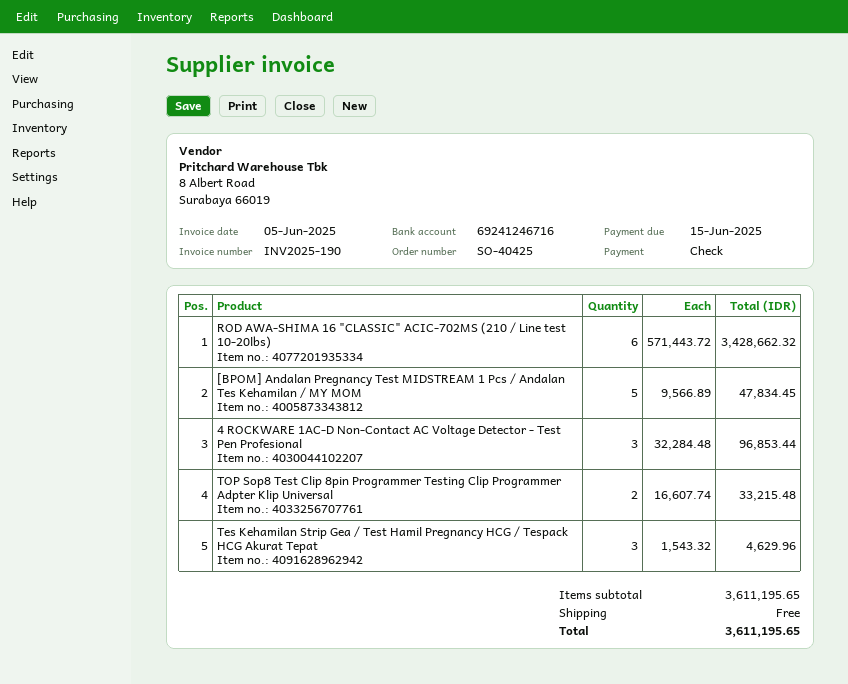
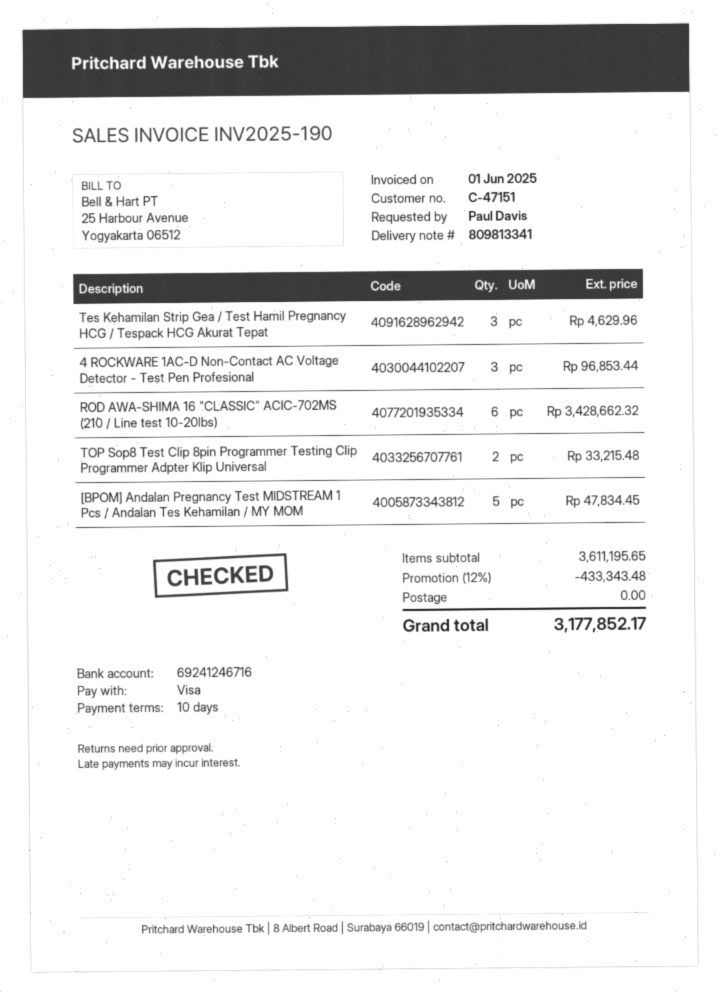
invoice date: 2025-06-05 -> 2025-06-01
payment method: cheque -> Visa
discount: none -> 12% = 433343.48
total: 3611195.65 -> 3177852.17

